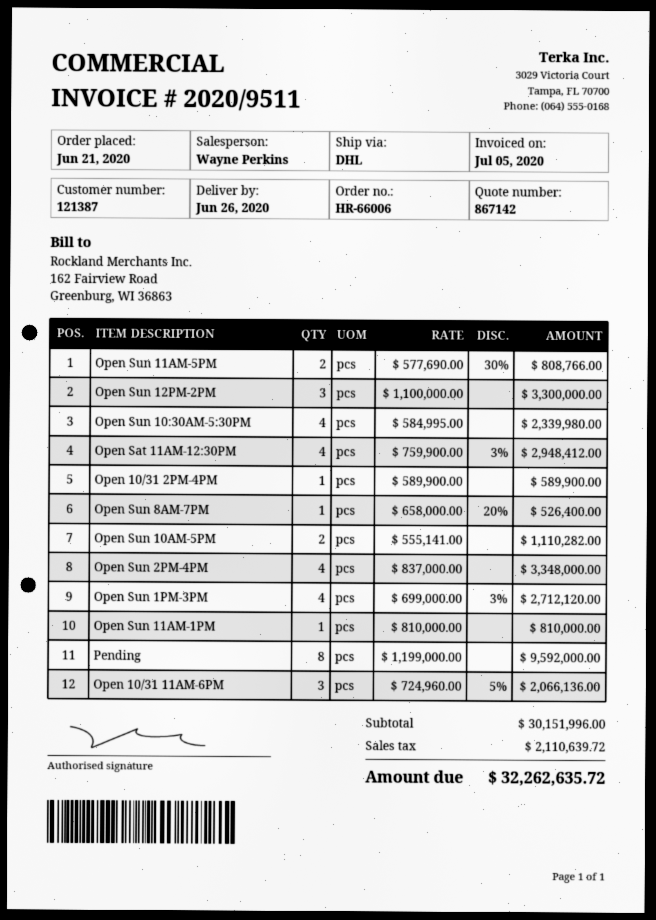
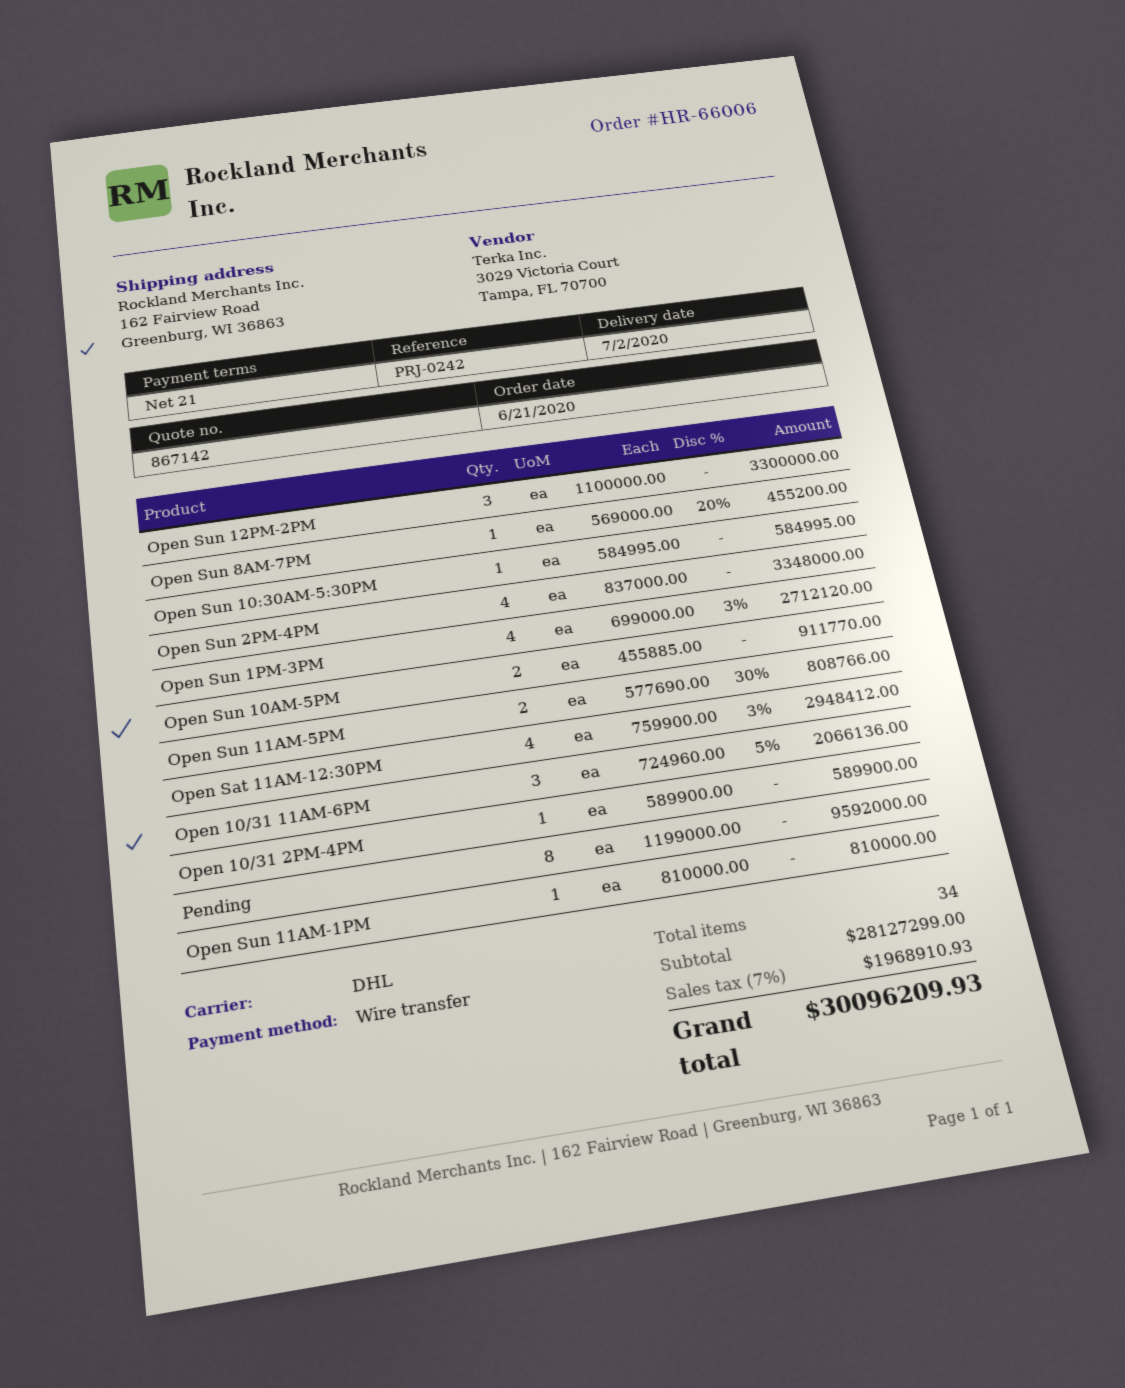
delivery date: 2020-06-26 -> 2020-07-02
Open Sun 10:30AM-5:30PM: 4 x 584995.00 = 2339980.00 -> 1 x 584995.00 = 584995.00
Open Sun 8AM-7PM: 1 x 658000.00 - 20% = 526400.00 -> 1 x 569000.00 - 20% = 455200.00
Open Sun 10AM-5PM: 2 x 555141.00 = 1110282.00 -> 2 x 455885.00 = 911770.00
subtotal: 30151996.00 -> 28127299.00
tax: 2110639.72 -> 1968910.93
total: 32262635.72 -> 30096209.93

